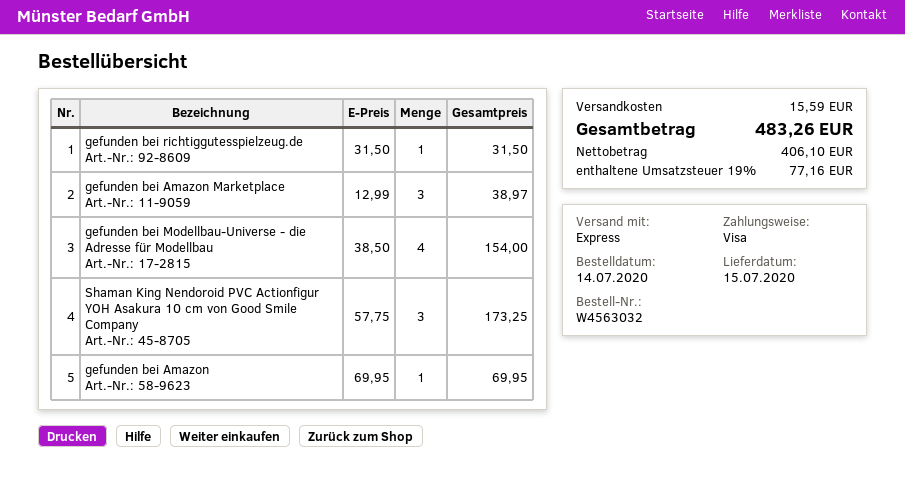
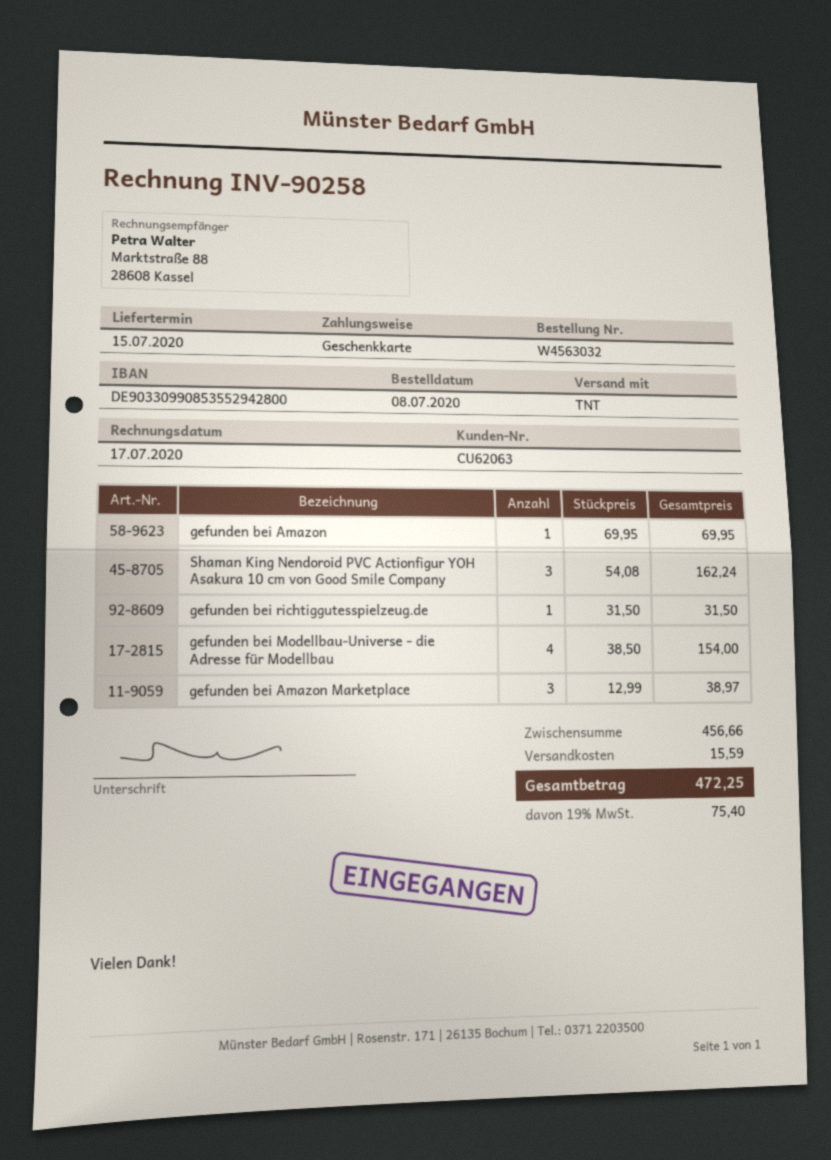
order date: 2020-07-14 -> 2020-07-08
payment method: Visa -> gift card
shipping method: express -> TNT
Shaman King Nendoroid PVC Actionfigur YOH Asakura 10 cm von Good Smile Company: 3 x 57.75 = 173.25 -> 3 x 54.08 = 162.24
tax: 19% = 77.16 -> 19% = 75.40
total: 483.26 -> 472.25

